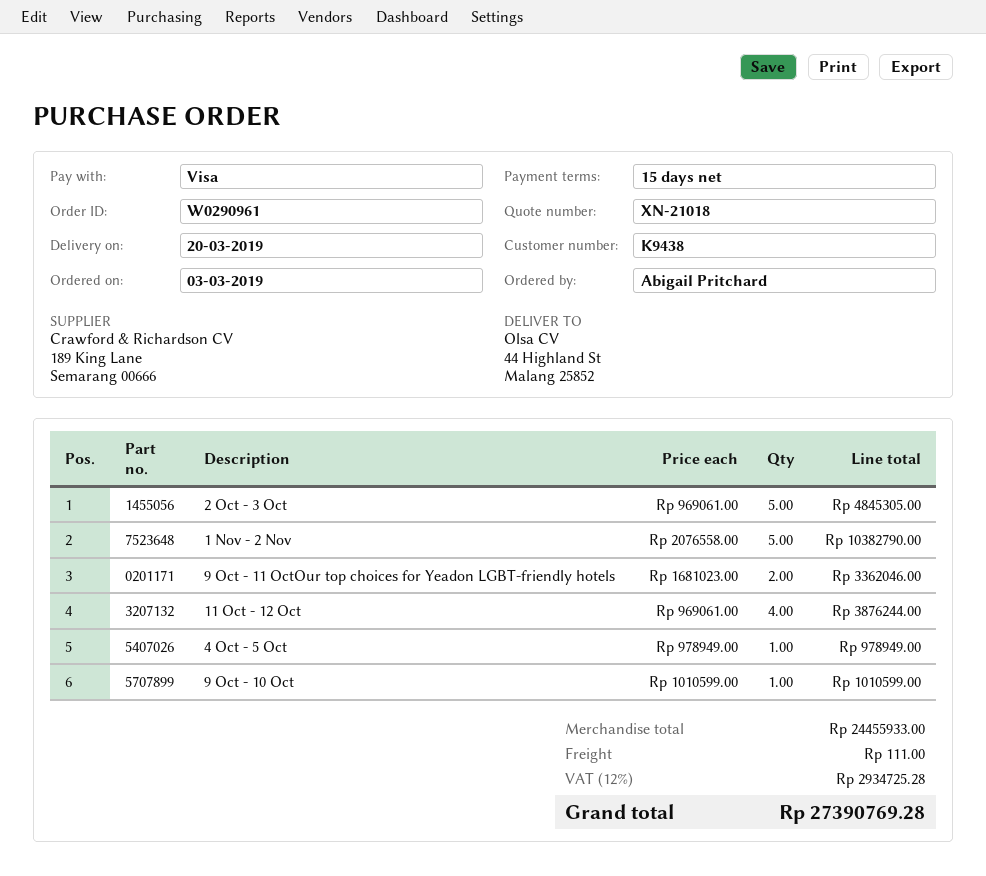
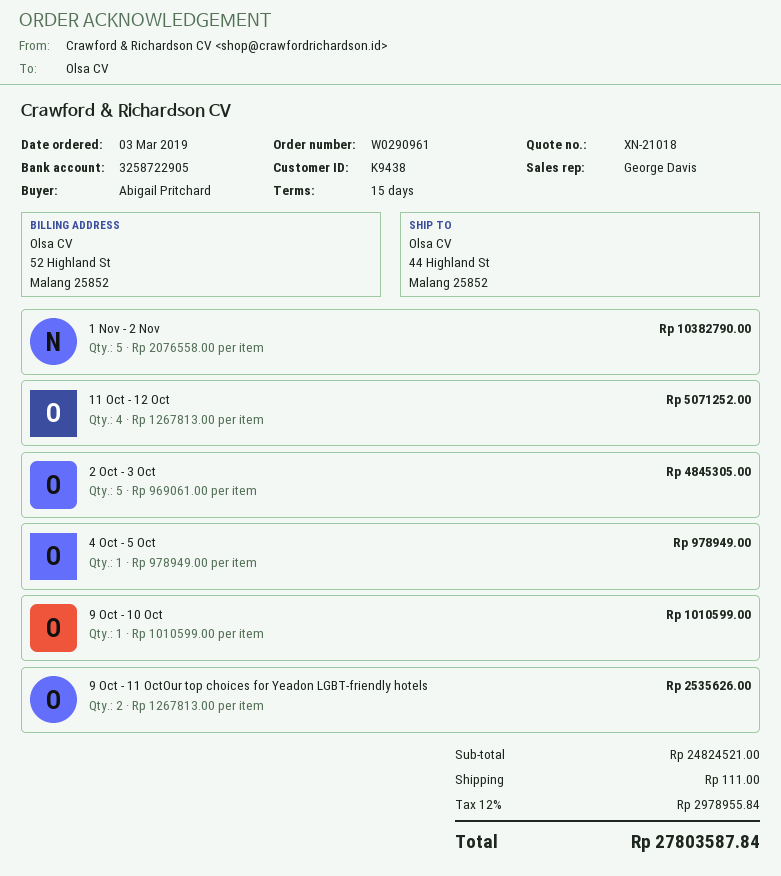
9 Oct - 11 OctOur top choices for Yeadon LGBT-friendly hotels: 2 x 1681023.00 = 3362046.00 -> 2 x 1267813.00 = 2535626.00
11 Oct - 12 Oct: 4 x 969061.00 = 3876244.00 -> 4 x 1267813.00 = 5071252.00
subtotal: 24455933.00 -> 24824521.00
tax: 12% = 2934725.28 -> 12% = 2978955.84
total: 27390769.28 -> 27803587.84

